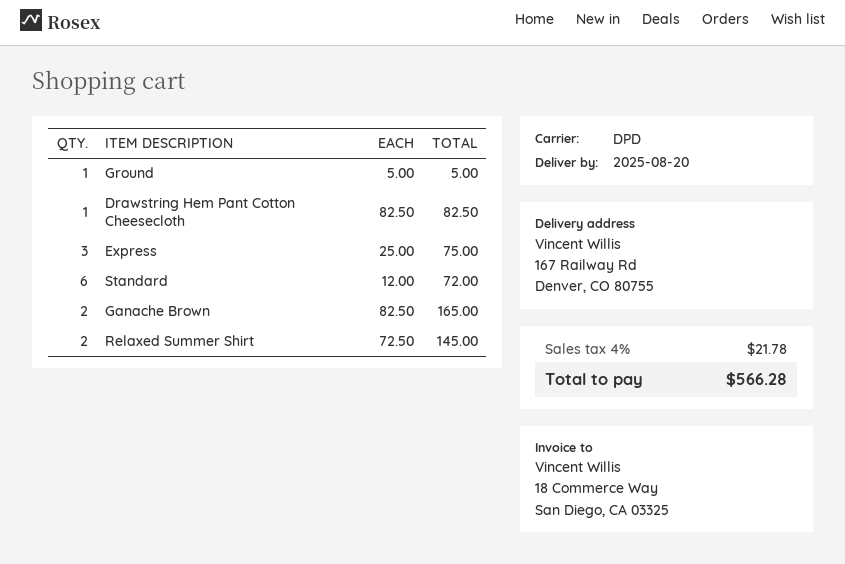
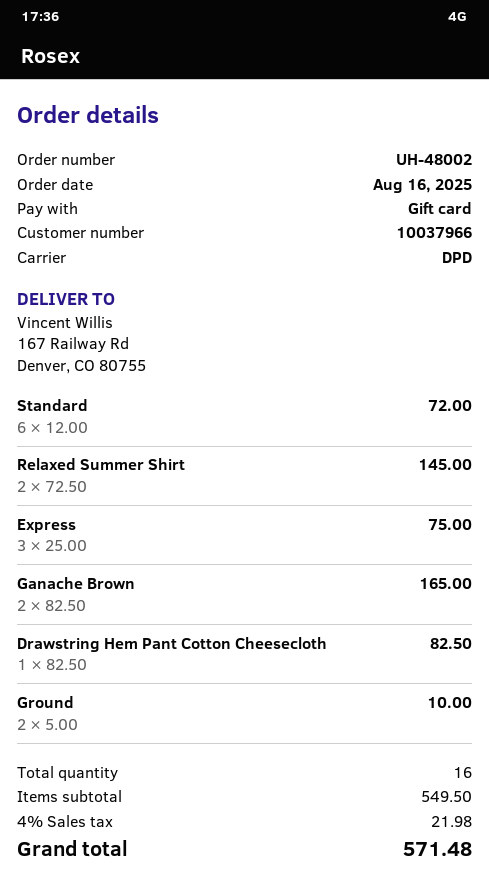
Ground: 1 x 5.00 = 5.00 -> 2 x 5.00 = 10.00
tax: 4% = 21.78 -> 4% = 21.98
total: 566.28 -> 571.48

